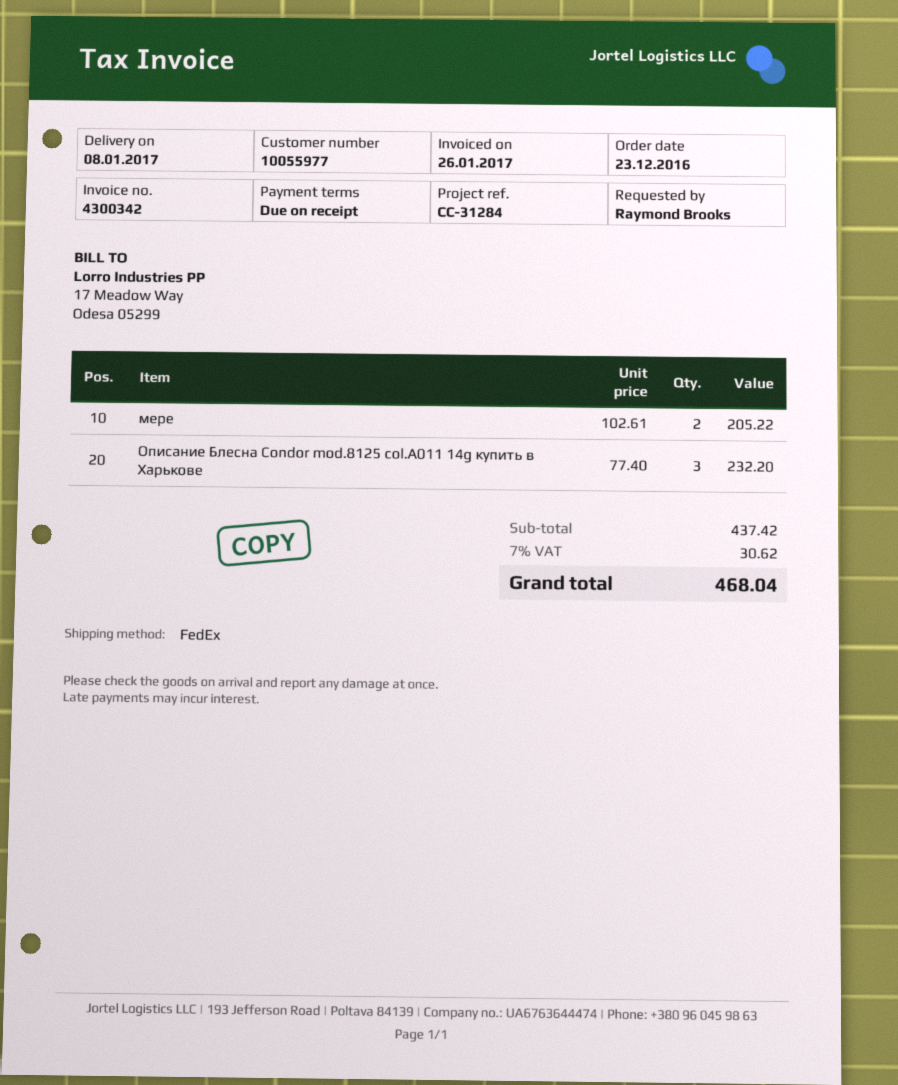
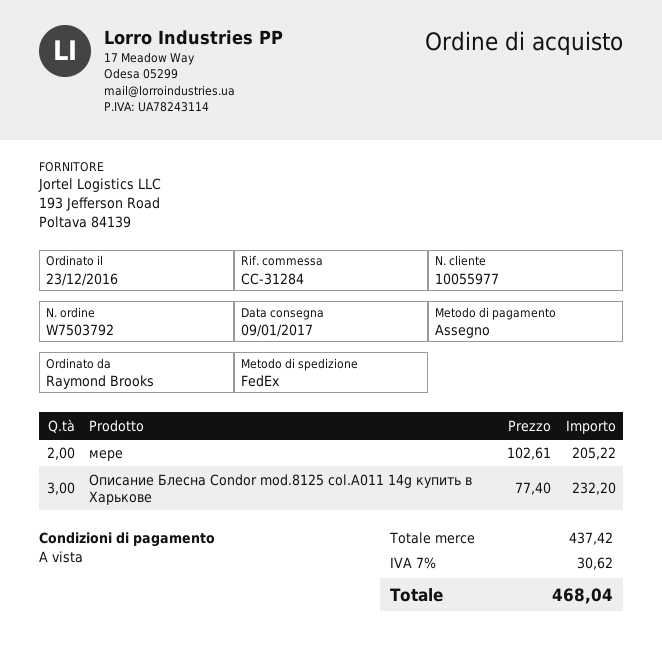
delivery date: 2017-01-08 -> 2017-01-09

